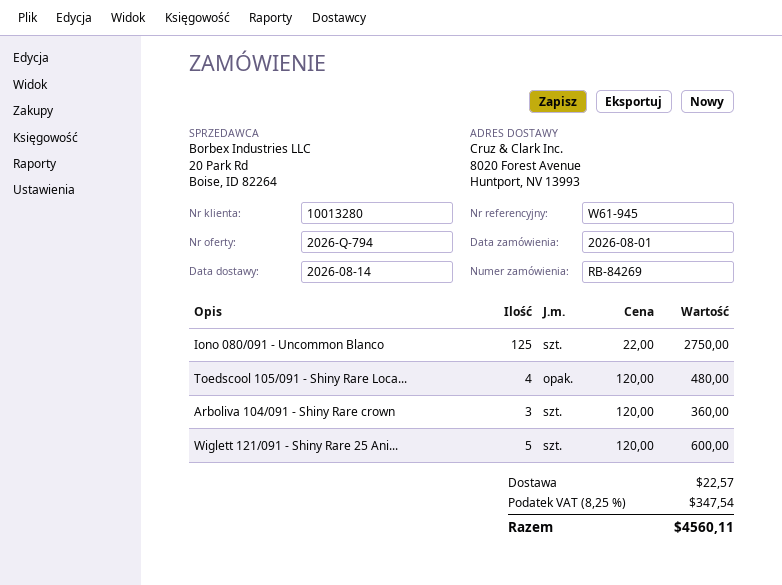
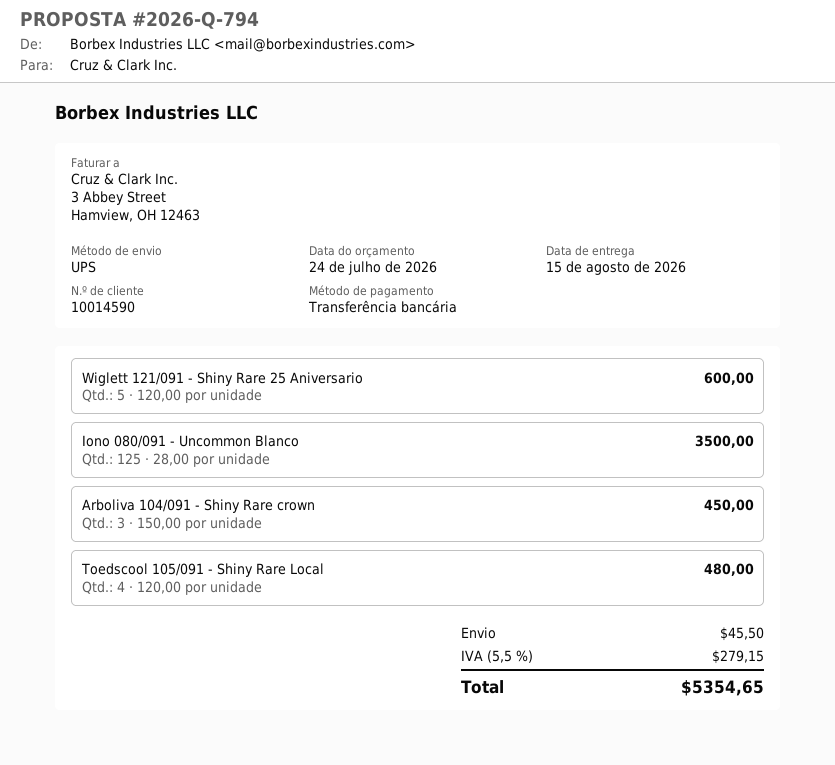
delivery date: 2026-08-14 -> 2026-08-15
customer number: 10013280 -> 10014590
Iono 080/091 - Uncommon Blanco: 125 x 22.00 = 2750.00 -> 125 x 28.00 = 3500.00
Arboliva 104/091 - Shiny Rare crown: 3 x 120.00 = 360.00 -> 3 x 150.00 = 450.00
shipping: 22.57 -> 45.50
tax: 8.25% = 347.54 -> 5.5% = 279.15
total: 4560.11 -> 5354.65

